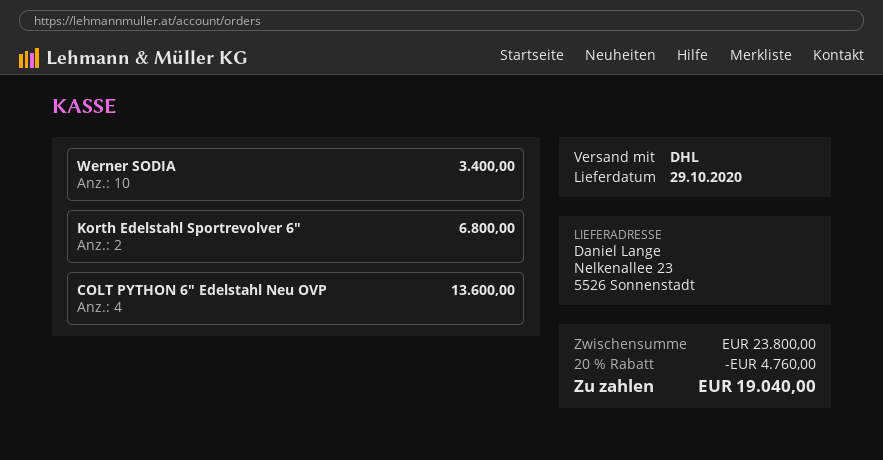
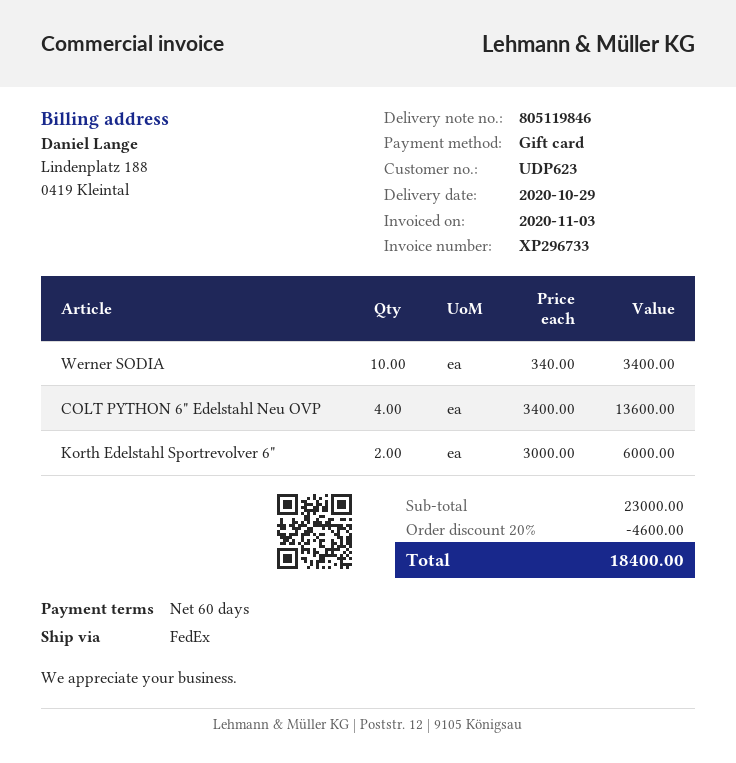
shipping method: DHL -> FedEx
Korth Edelstahl Sportrevolver 6": 2 for 6800.00 -> 2 for 6000.00
subtotal: 23800.00 -> 23000.00
discount: 20% = 4760.00 -> 20% = 4600.00
total: 19040.00 -> 18400.00

